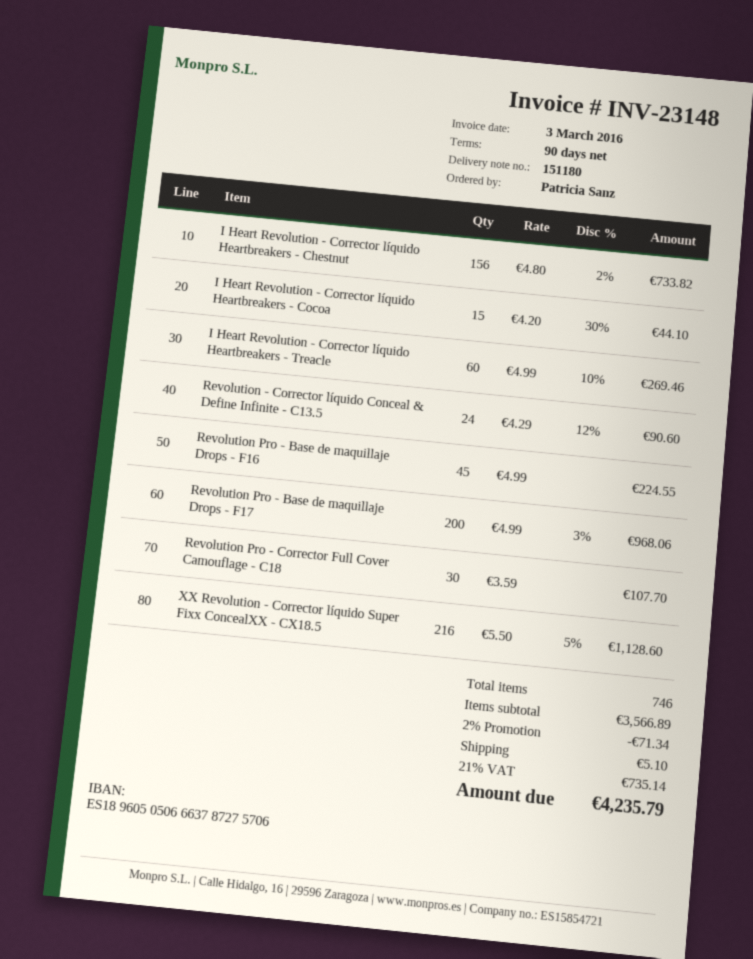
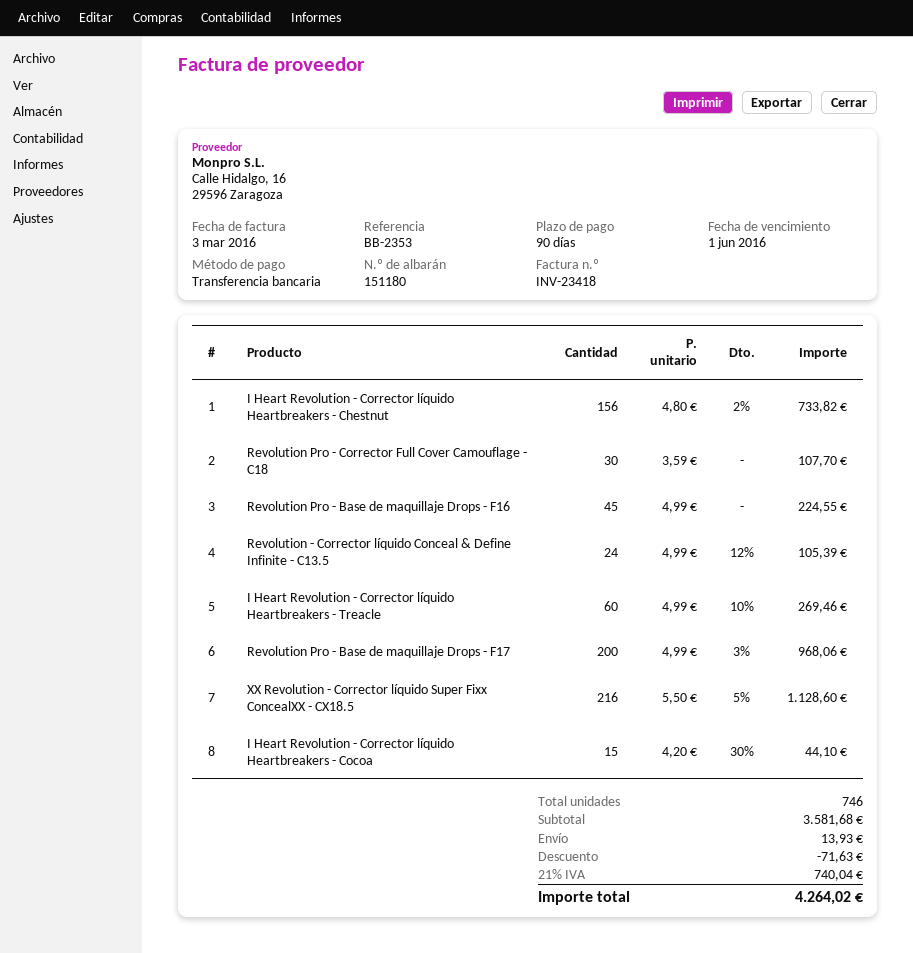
invoice number: INV-23148 -> INV-23418
Revolution - Corrector líquido Conceal & Define Infinite - C13.5: 24 x 4.29 - 12% = 90.60 -> 24 x 4.99 - 12% = 105.39
subtotal: 3566.89 -> 3581.68
discount: 71.34 -> 71.63
shipping: 5.10 -> 13.93
tax: 21% = 735.14 -> 21% = 740.04
total: 4235.79 -> 4264.02

